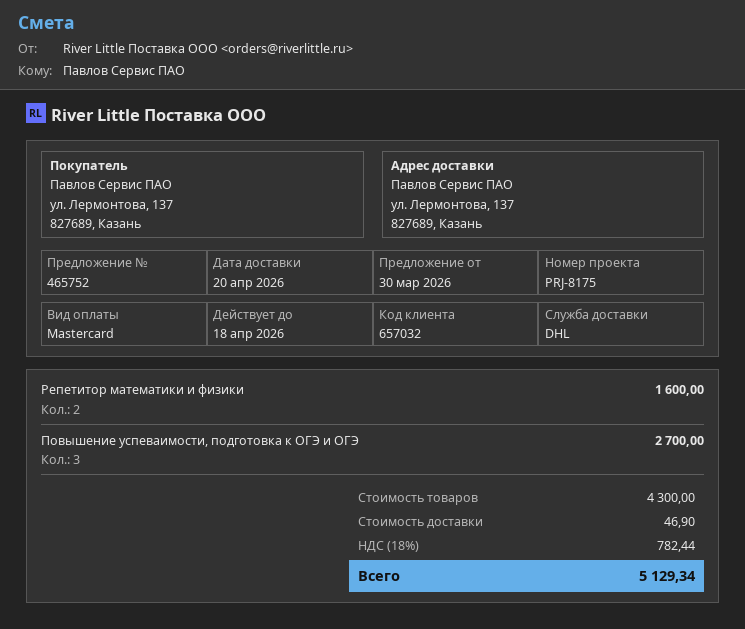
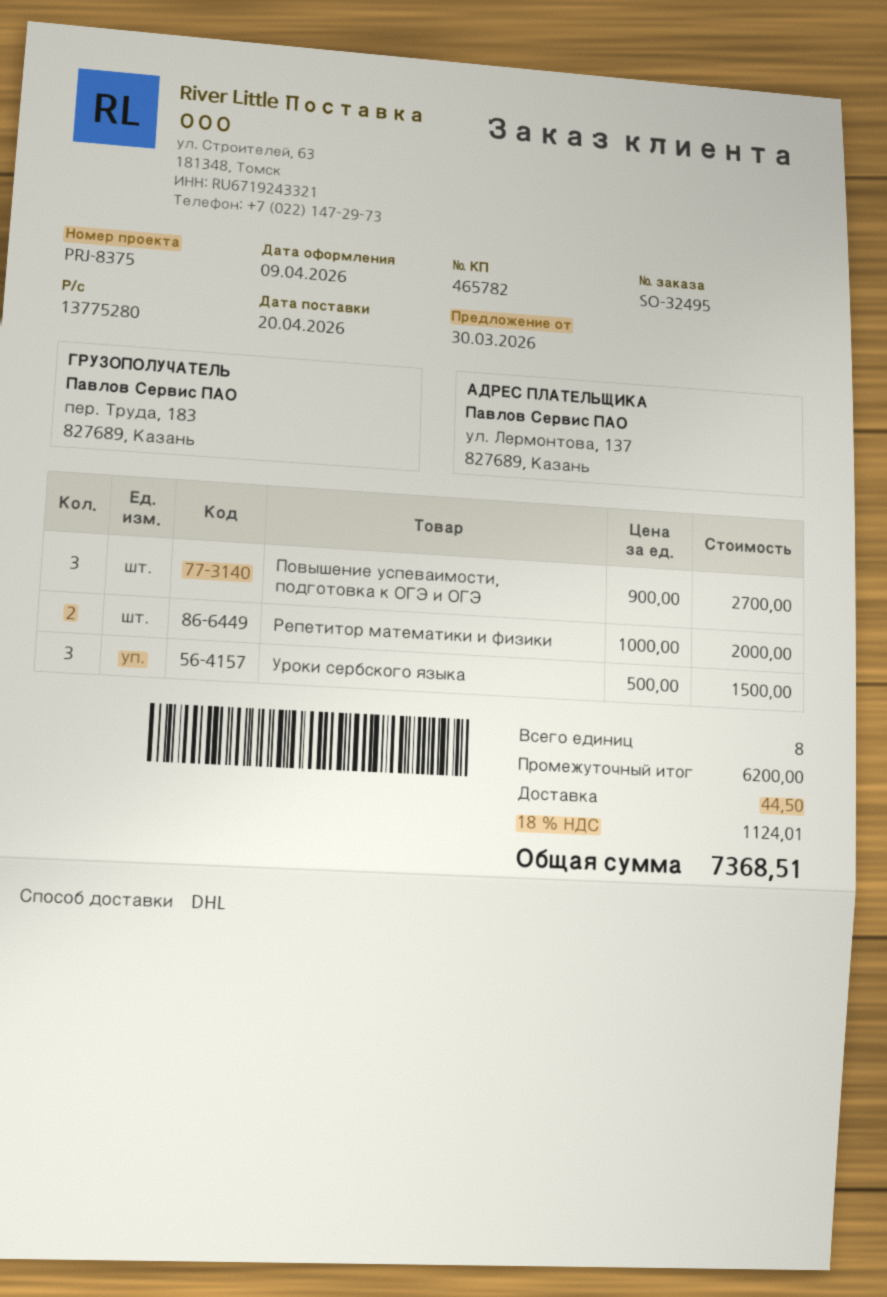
quote number: 465752 -> 465782
reference: PRJ-8175 -> PRJ-8375
ship to: ул. Лермонтова, 137, 827689, Казань -> пер. Труда, 183, 827689, Казань
Репетитор математики и физики: 2 for 1600.00 -> 2 for 2000.00
Уроки сербского языка: none -> 3 for 1500.00
subtotal: 4300.00 -> 6200.00
shipping: 46.90 -> 44.50
tax: 18% = 782.44 -> 18% = 1124.01
total: 5129.34 -> 7368.51

